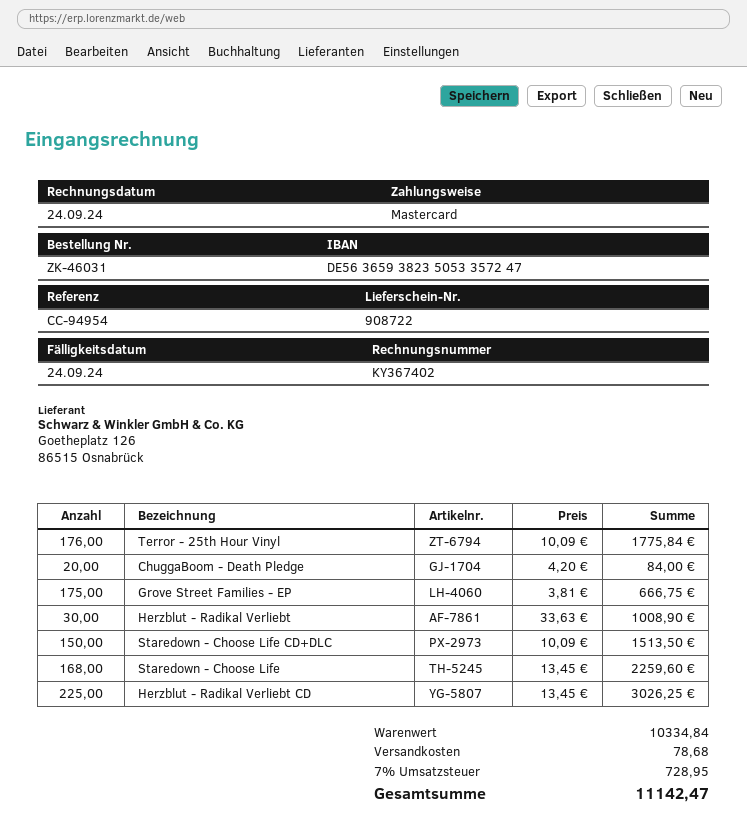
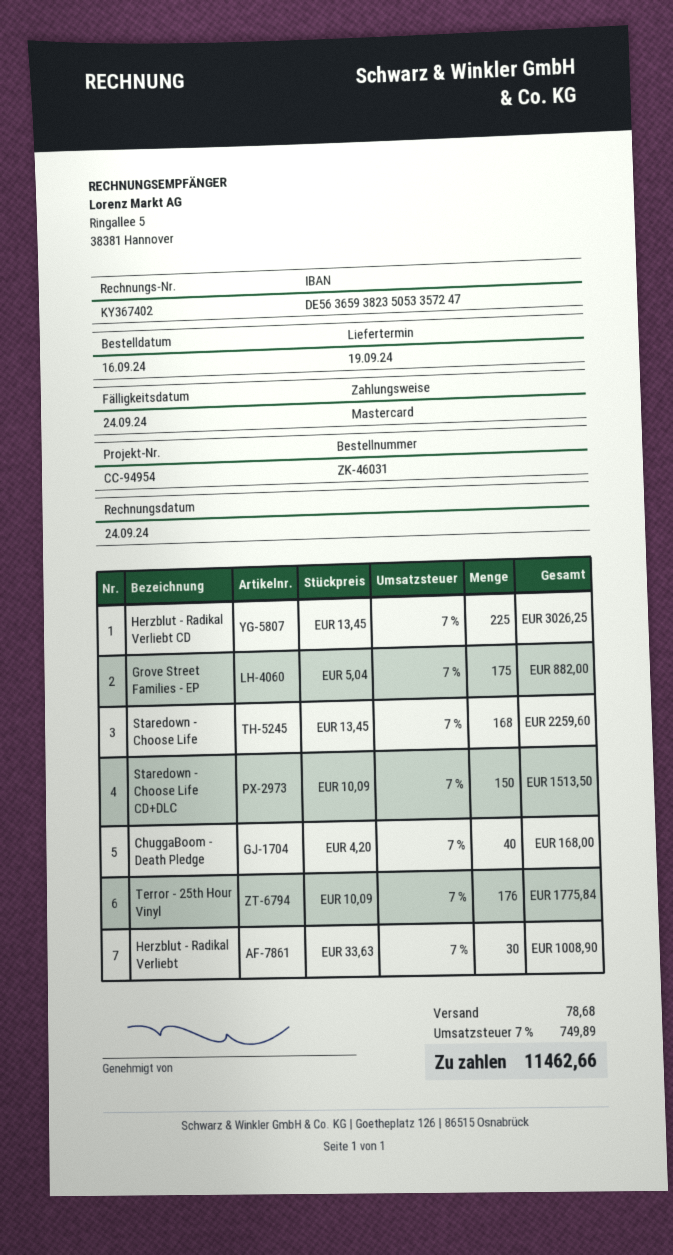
ChuggaBoom - Death Pledge: 20 x 4.20 = 84.00 -> 40 x 4.20 = 168.00
Grove Street Families - EP: 175 x 3.81 = 666.75 -> 175 x 5.04 = 882.00
tax: 7% = 728.95 -> 7% = 749.89
total: 11142.47 -> 11462.66

